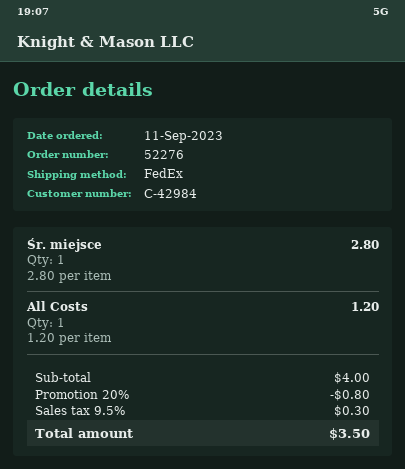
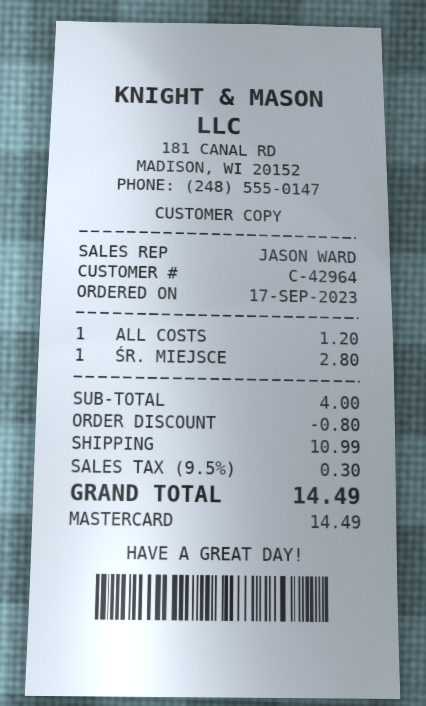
order date: 2023-09-11 -> 2023-09-17
customer number: C-42984 -> C-42964
shipping: none -> 10.99
total: 3.50 -> 14.49

